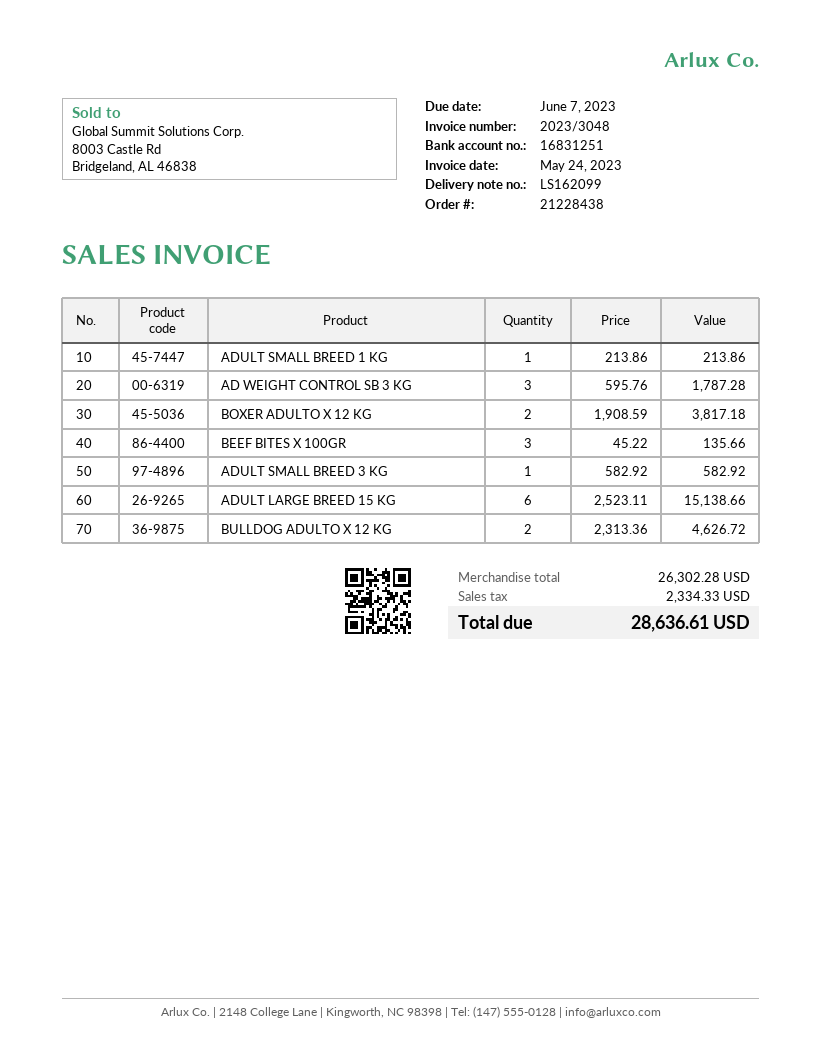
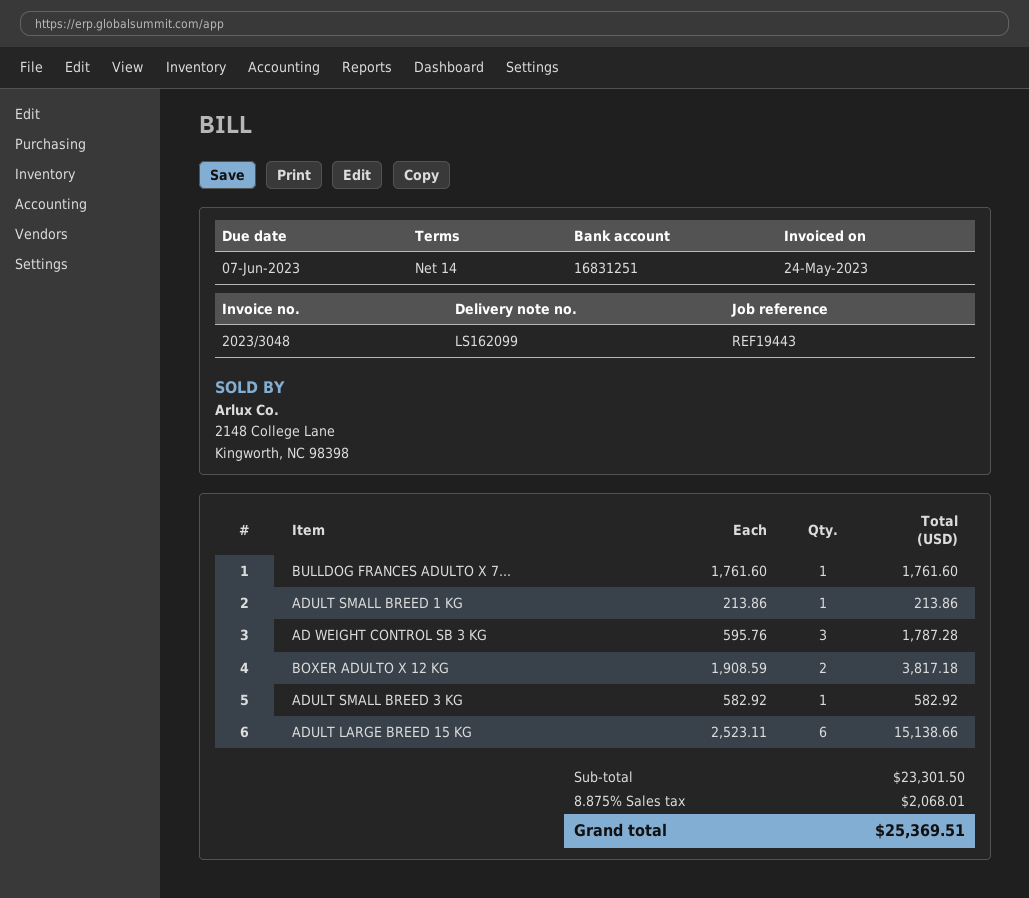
BEEF BITES X 100GR: 3 x 45.22 = 135.66 -> none
BULLDOG ADULTO X 12 KG: 2 x 2313.36 = 4626.72 -> none
BULLDOG FRANCES ADULTO X 7...: none -> 1 x 1761.60 = 1761.60
subtotal: 26302.28 -> 23301.50
tax: 2334.33 -> 2068.01
total: 28636.61 -> 25369.51

